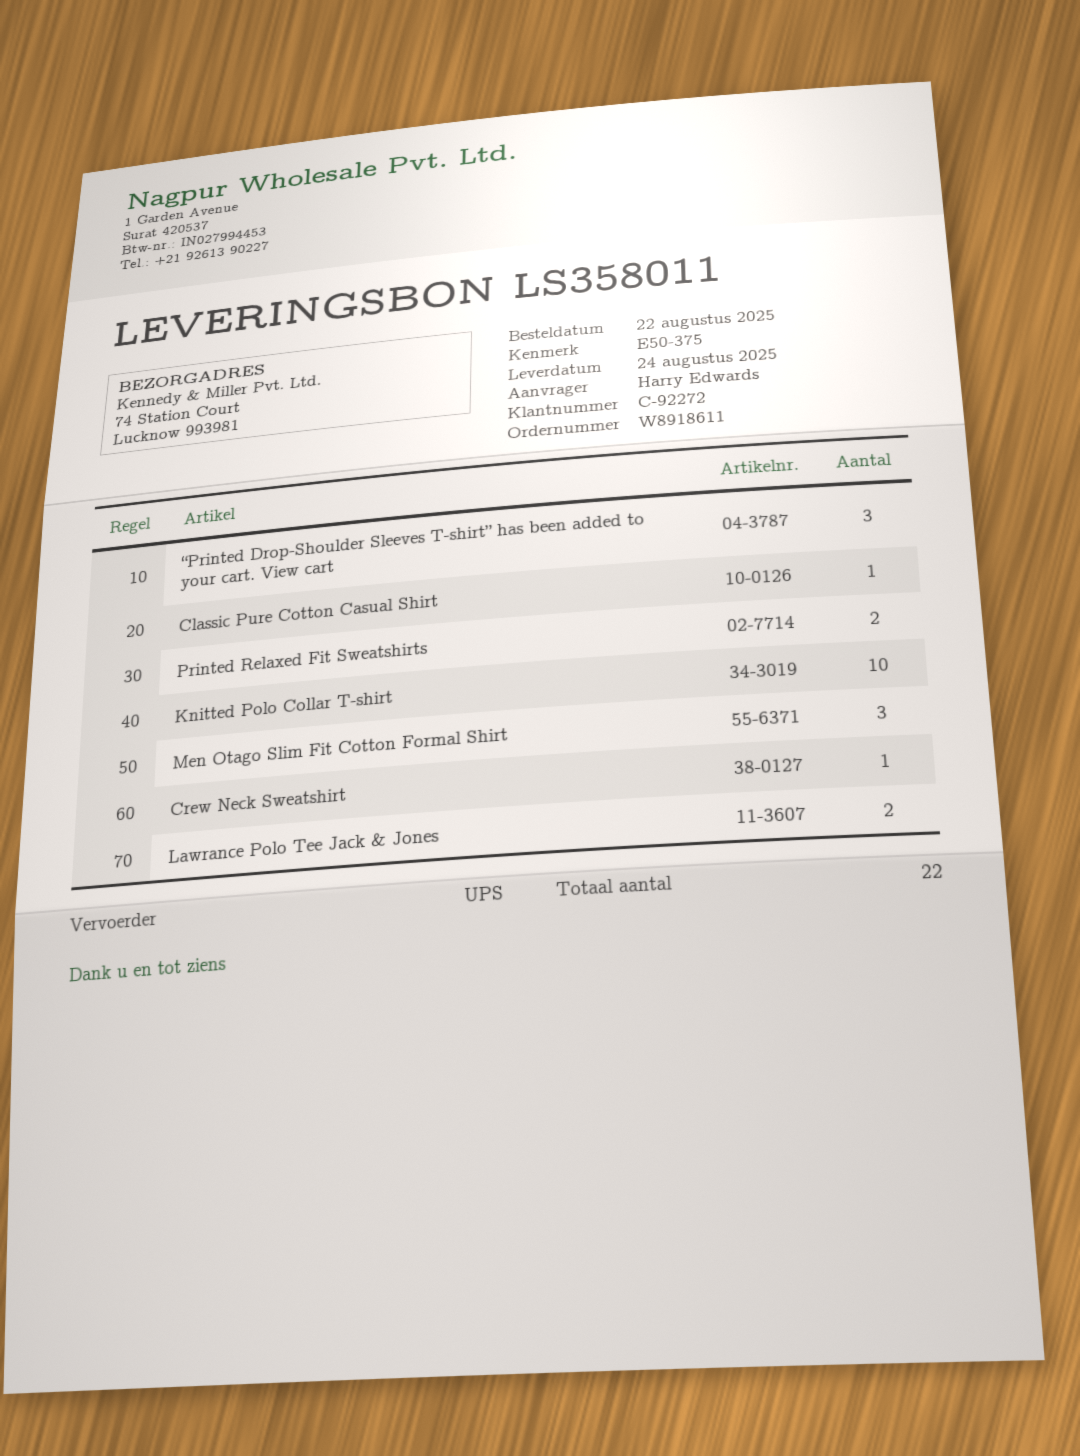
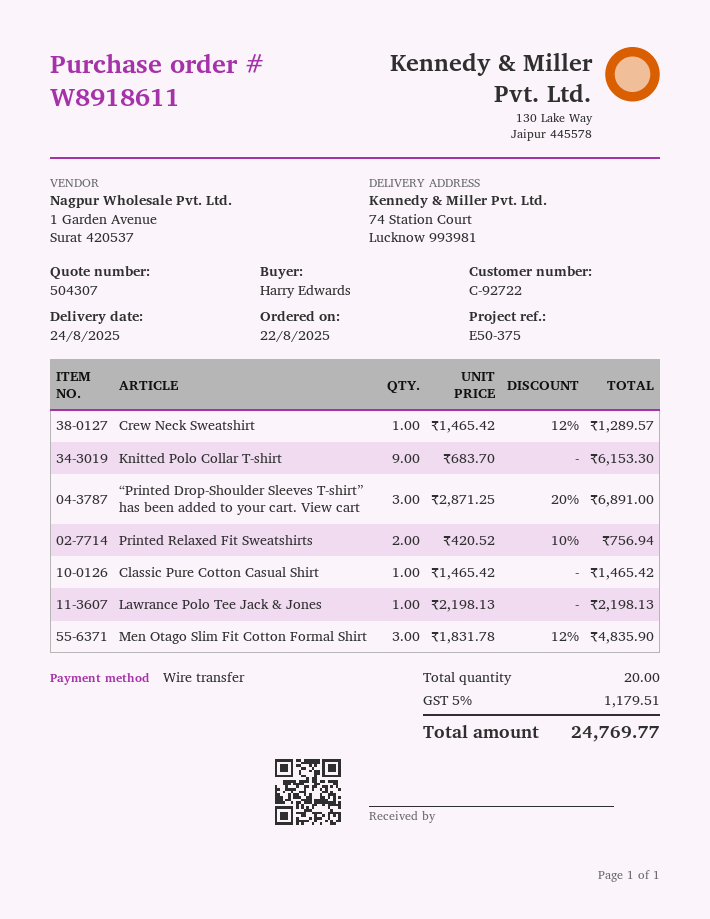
customer number: C-92272 -> C-92722
Knitted Polo Collar T-shirt: 10 -> 9
Lawrance Polo Tee Jack & Jones: 2 -> 1
total quantity: 22 -> 20

